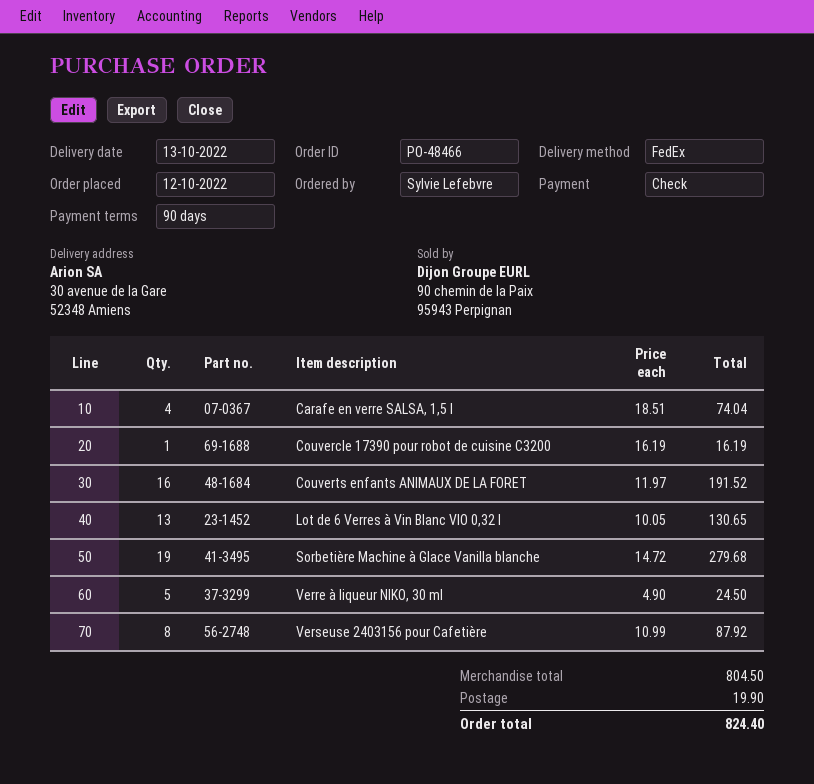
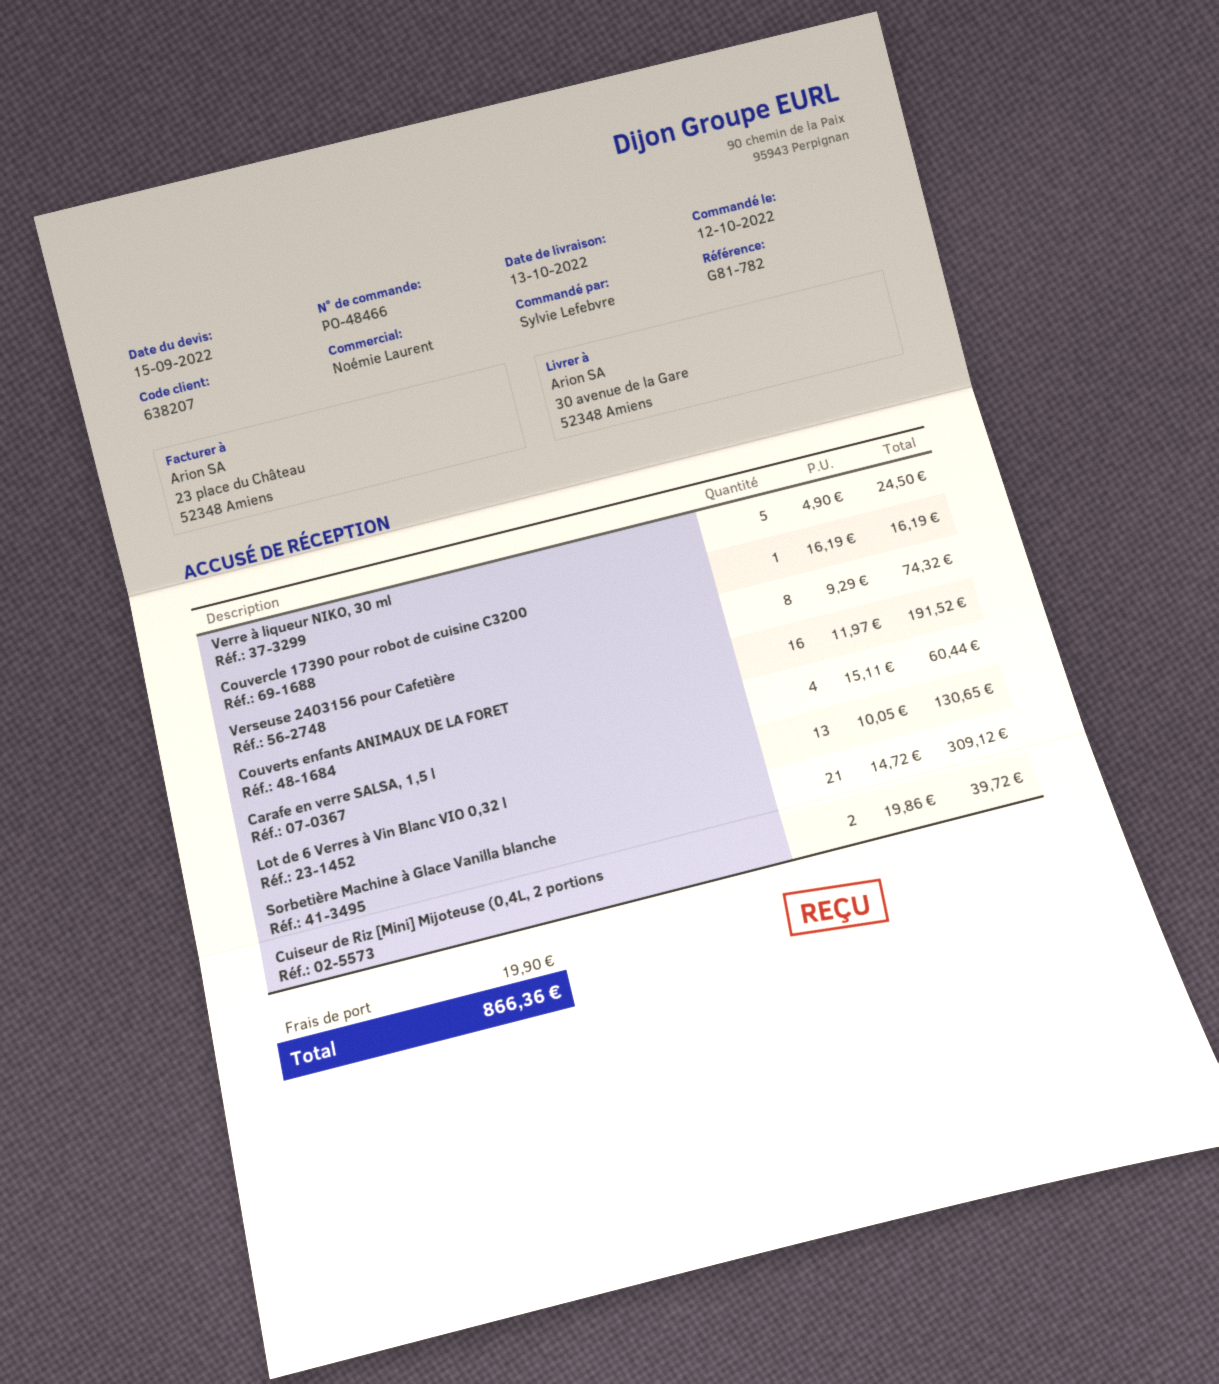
Carafe en verre SALSA, 1,5 l: 4 x 18.51 = 74.04 -> 4 x 15.11 = 60.44
Sorbetière Machine à Glace Vanilla blanche: 19 x 14.72 = 279.68 -> 21 x 14.72 = 309.12
Verseuse 2403156 pour Cafetière: 8 x 10.99 = 87.92 -> 8 x 9.29 = 74.32
Cuiseur de Riz [Mini] Mijoteuse (0,4L, 2 portions: none -> 2 x 19.86 = 39.72
total: 824.40 -> 866.36

